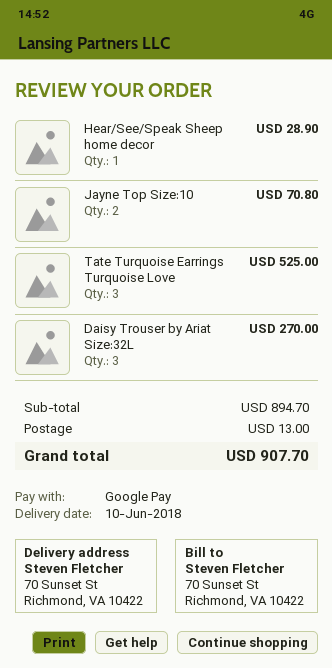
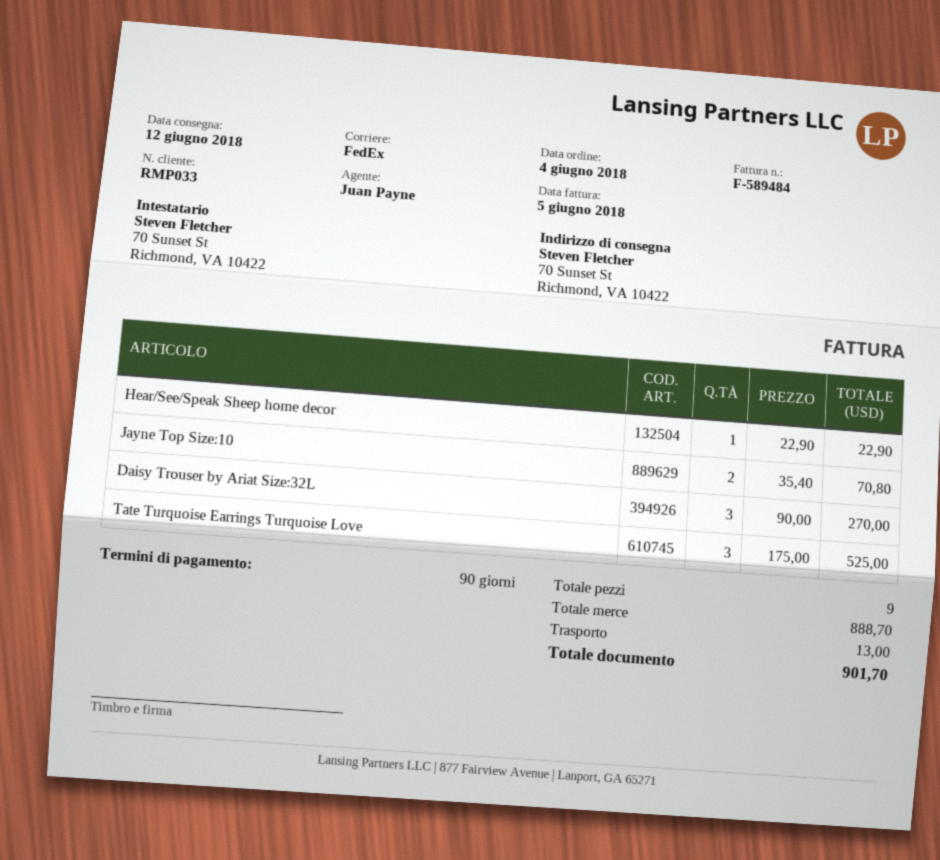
delivery date: 2018-06-10 -> 2018-06-12
Hear/See/Speak Sheep home decor: 1 for 28.90 -> 1 for 22.90
subtotal: 894.70 -> 888.70
total: 907.70 -> 901.70

